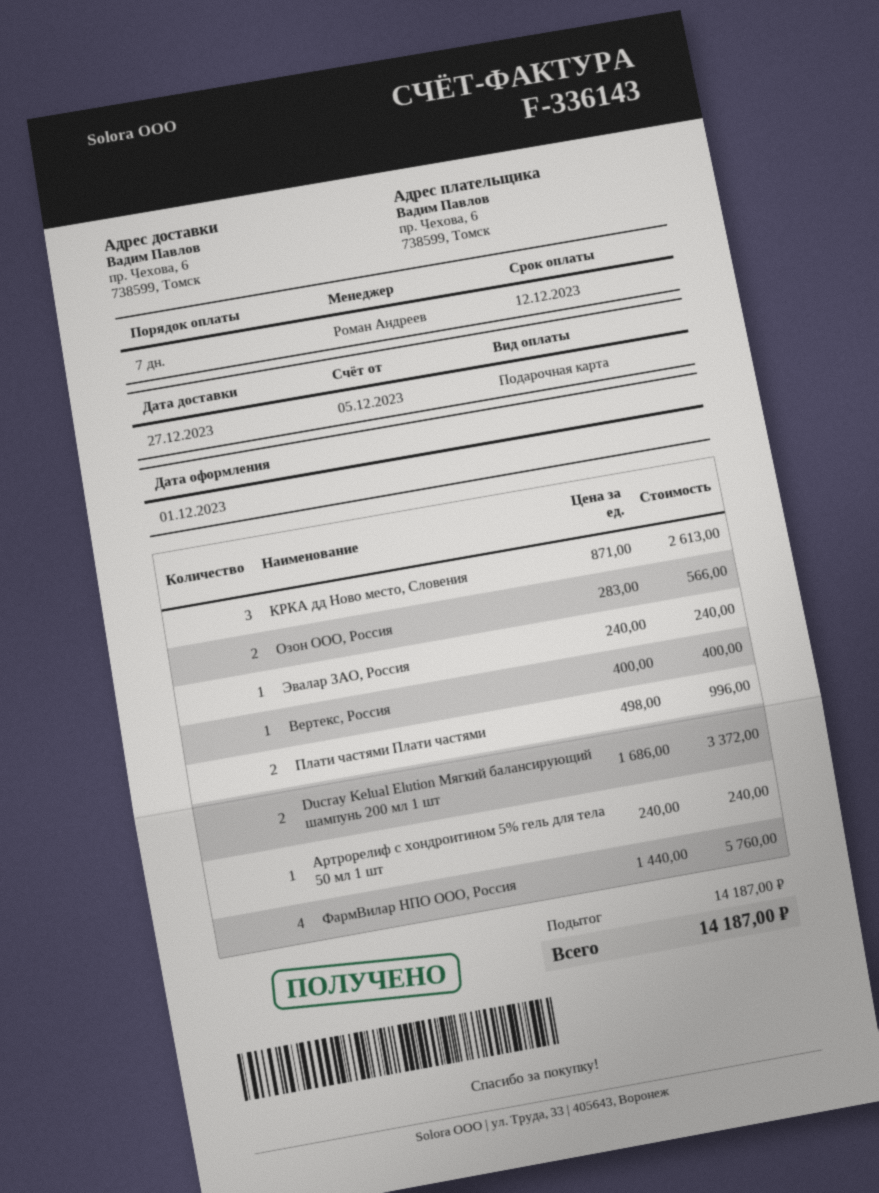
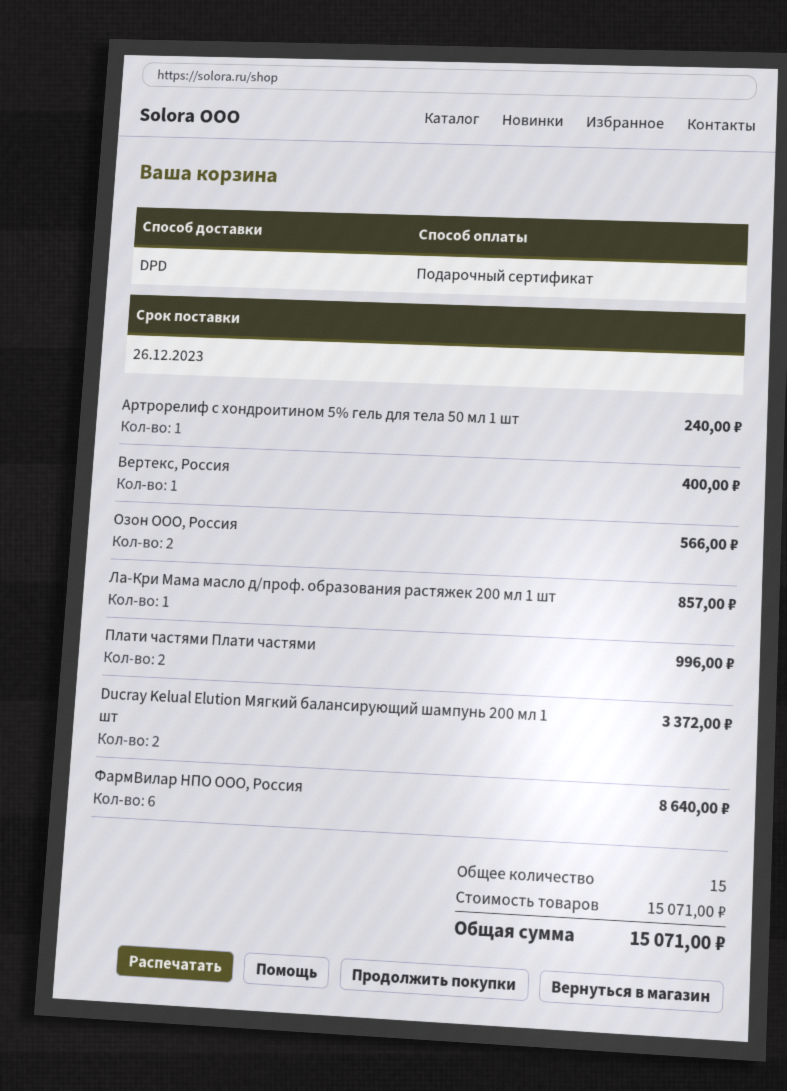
delivery date: 2023-12-27 -> 2023-12-26
КРКА дд Ново место, Словения: 3 for 2613.00 -> none
Эвалар ЗАО, Россия: 1 for 240.00 -> none
ФармВилар НПО ООО, Россия: 4 for 5760.00 -> 6 for 8640.00
Ла-Кри Мама масло д/проф. образования растяжек 200 мл 1 шт: none -> 1 for 857.00
subtotal: 14187.00 -> 15071.00
total: 14187.00 -> 15071.00

